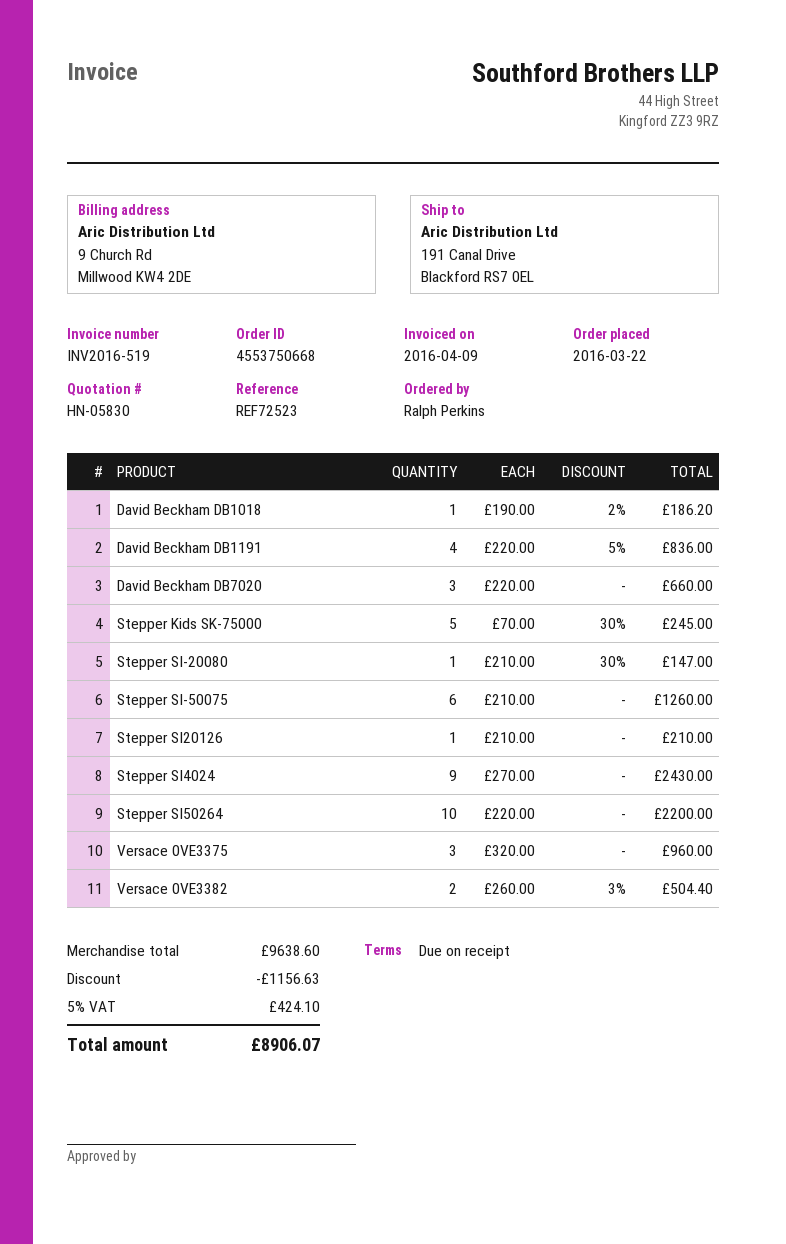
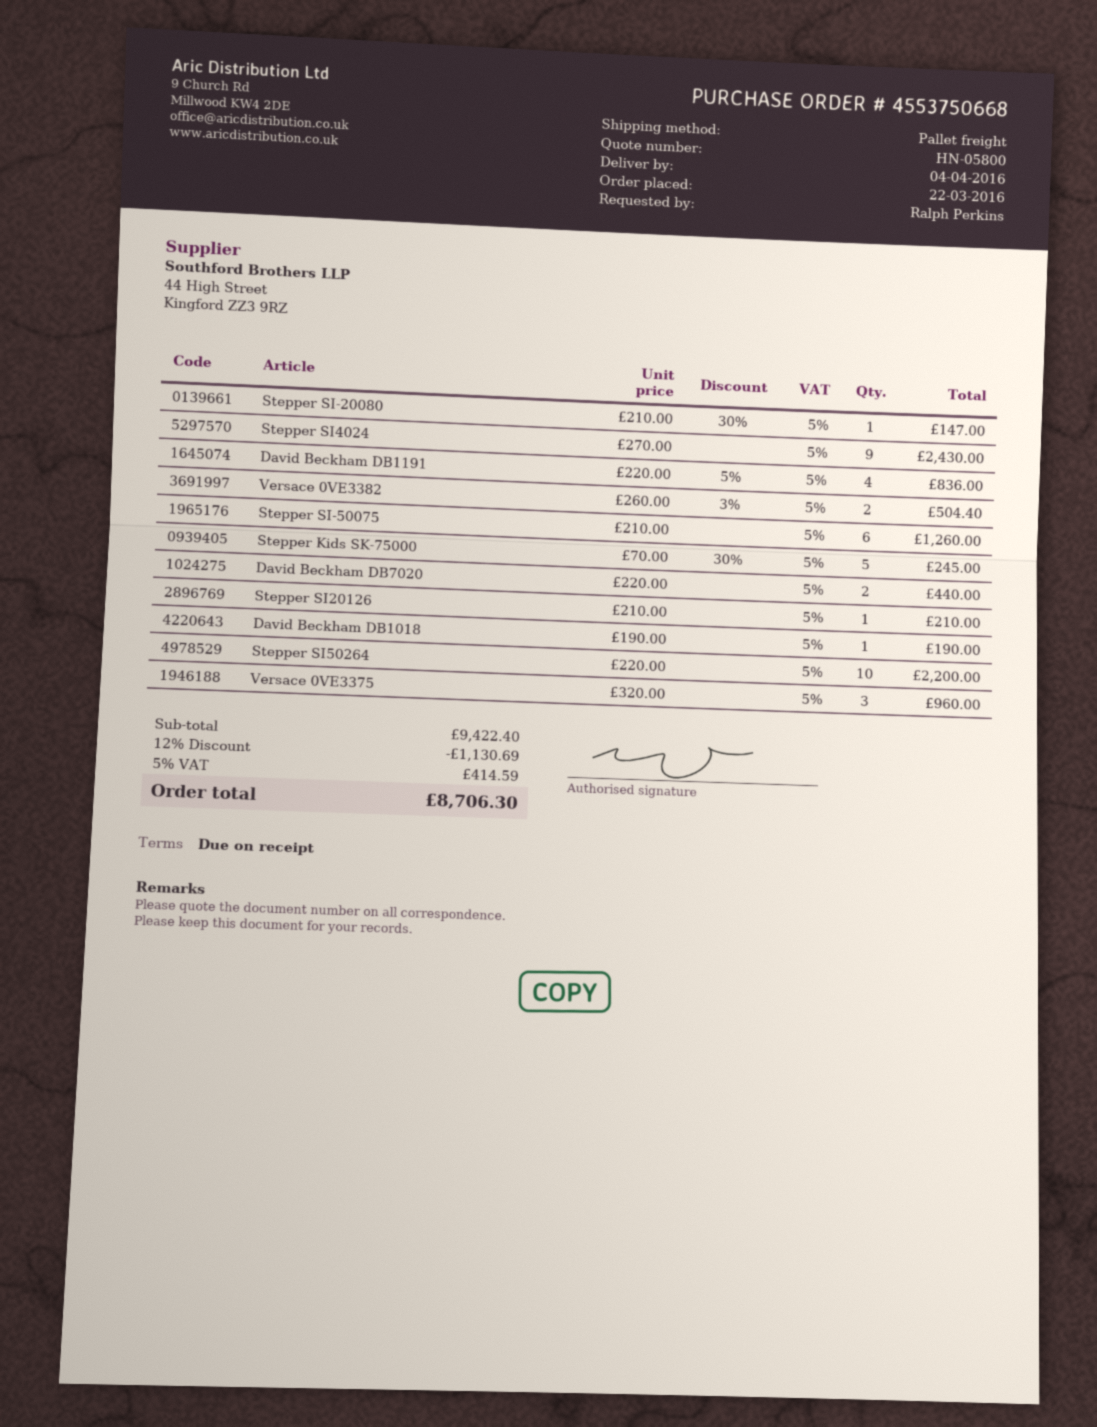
quote number: HN-05830 -> HN-05800
David Beckham DB1018: 1 x 190.00 - 2% = 186.20 -> 1 x 190.00 = 190.00
David Beckham DB7020: 3 x 220.00 = 660.00 -> 2 x 220.00 = 440.00
subtotal: 9638.60 -> 9422.40
discount: 1156.63 -> 1130.69
tax: 5% = 424.10 -> 5% = 414.59
total: 8906.07 -> 8706.30

